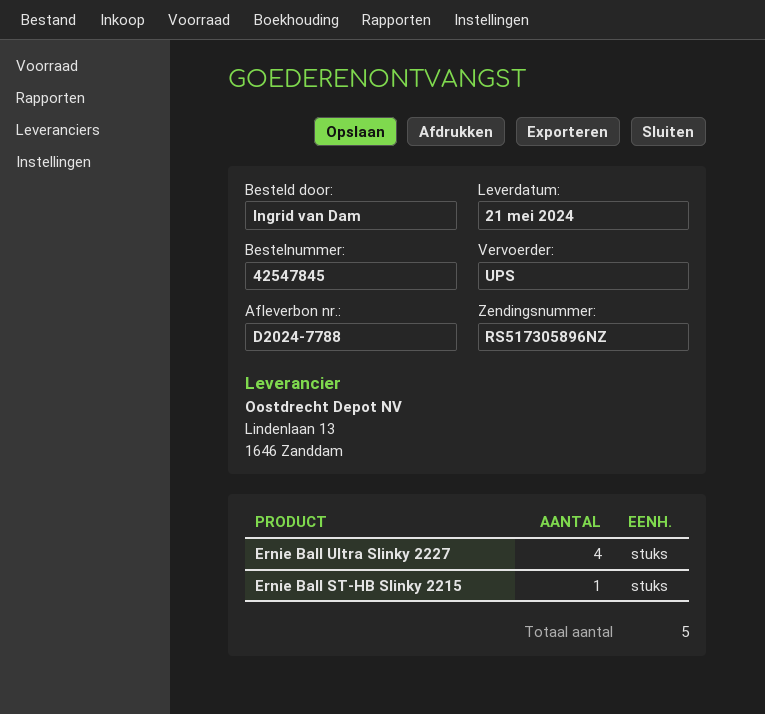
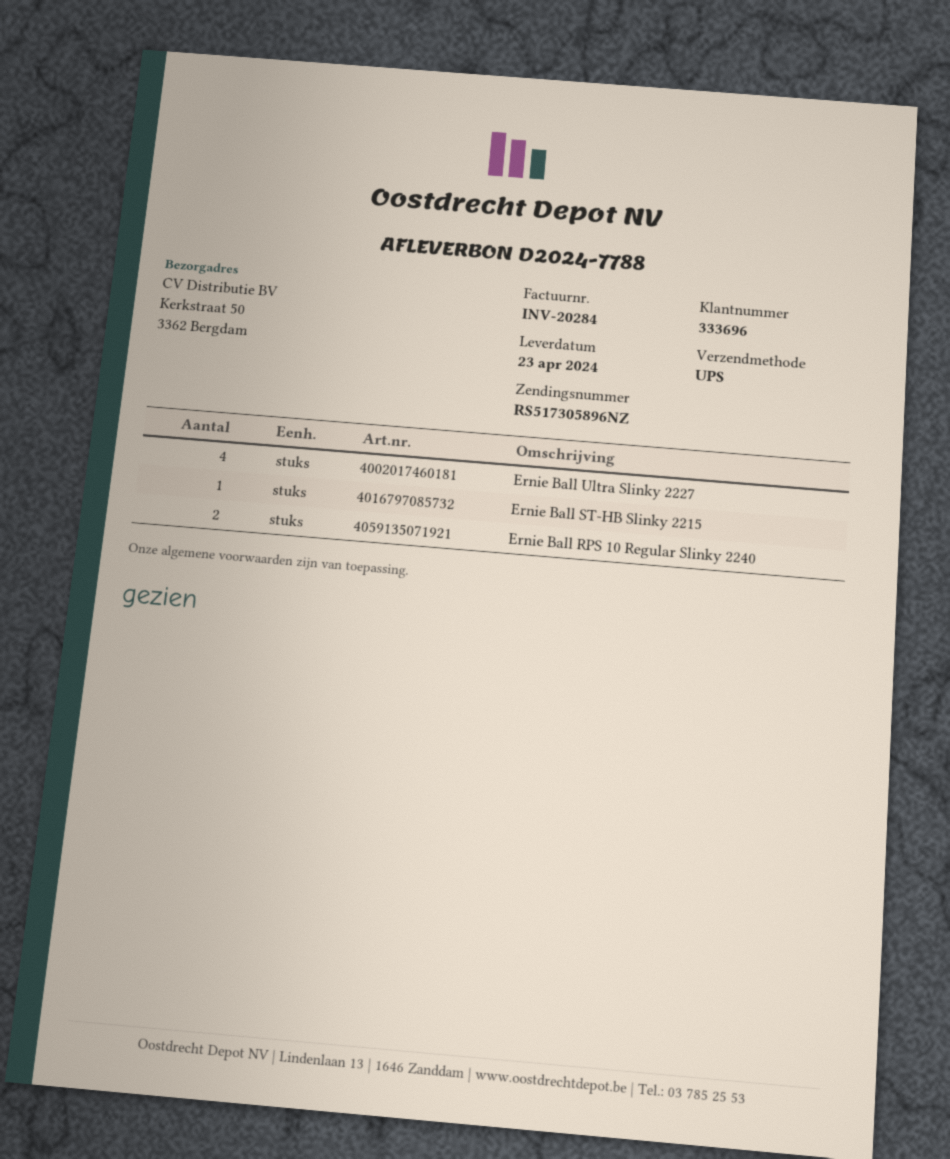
delivery date: 2024-05-21 -> 2024-04-23
Ernie Ball RPS 10 Regular Slinky 2240: none -> 2

